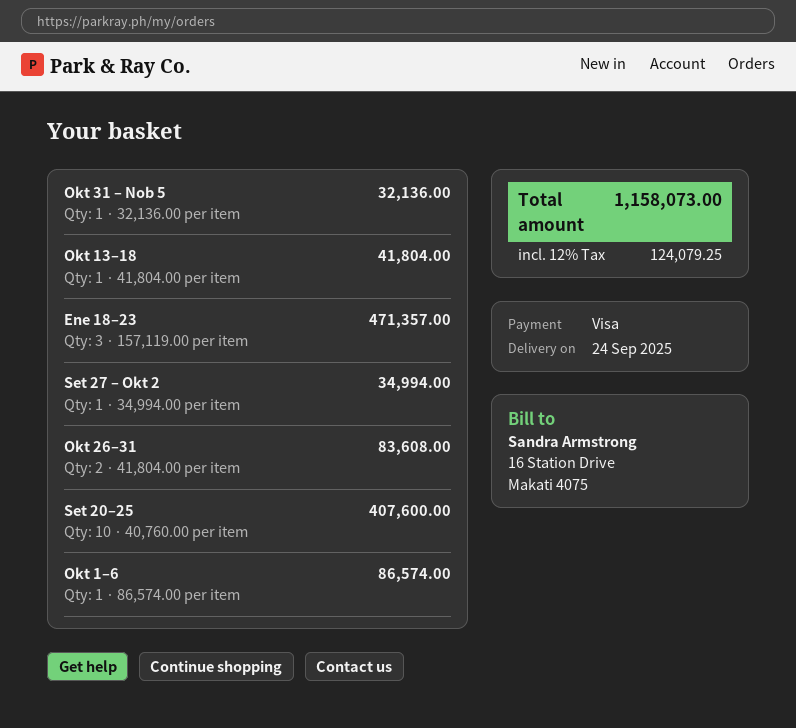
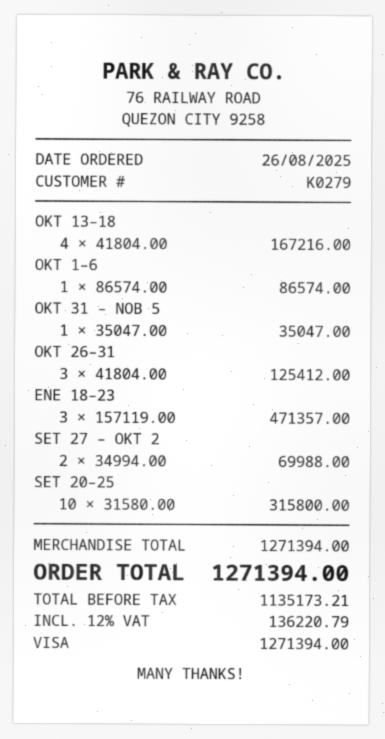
Okt 31 – Nob 5: 1 x 32136.00 = 32136.00 -> 1 x 35047.00 = 35047.00
Okt 13–18: 1 x 41804.00 = 41804.00 -> 4 x 41804.00 = 167216.00
Set 27 – Okt 2: 1 x 34994.00 = 34994.00 -> 2 x 34994.00 = 69988.00
Okt 26–31: 2 x 41804.00 = 83608.00 -> 3 x 41804.00 = 125412.00
Set 20–25: 10 x 40760.00 = 407600.00 -> 10 x 31580.00 = 315800.00
tax: 12% = 124079.25 -> 12% = 136220.79
total: 1158073.00 -> 1271394.00

